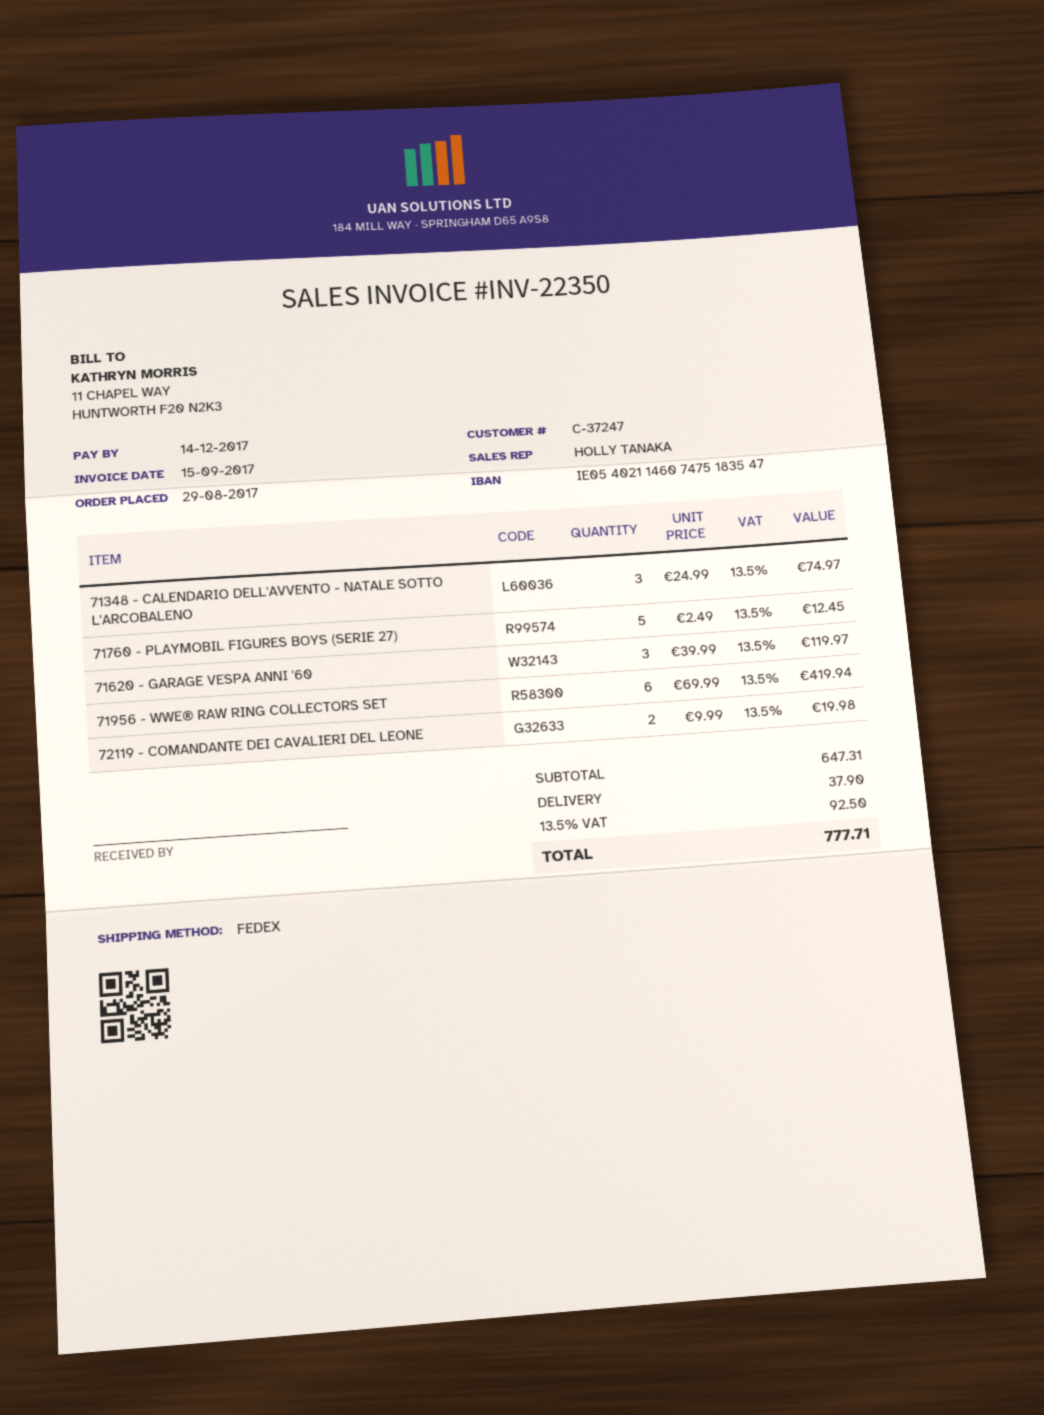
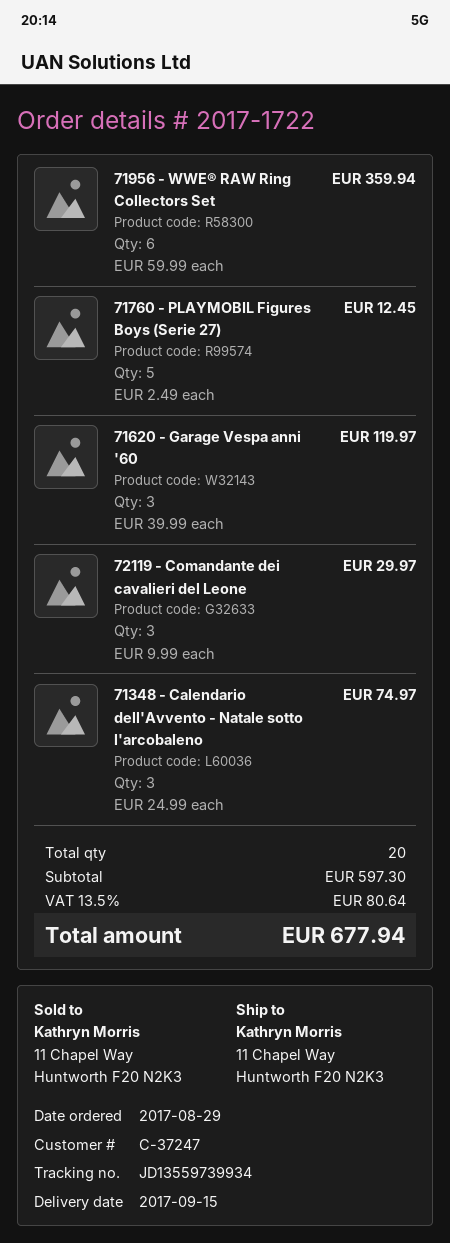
71956 - WWE® RAW RING COLLECTORS SET: 6 x 69.99 = 419.94 -> 6 x 59.99 = 359.94
72119 - COMANDANTE DEI CAVALIERI DEL LEONE: 2 x 9.99 = 19.98 -> 3 x 9.99 = 29.97
subtotal: 647.31 -> 597.30
shipping: 37.90 -> none
tax: 13.5% = 92.50 -> 13.5% = 80.64
total: 777.71 -> 677.94

